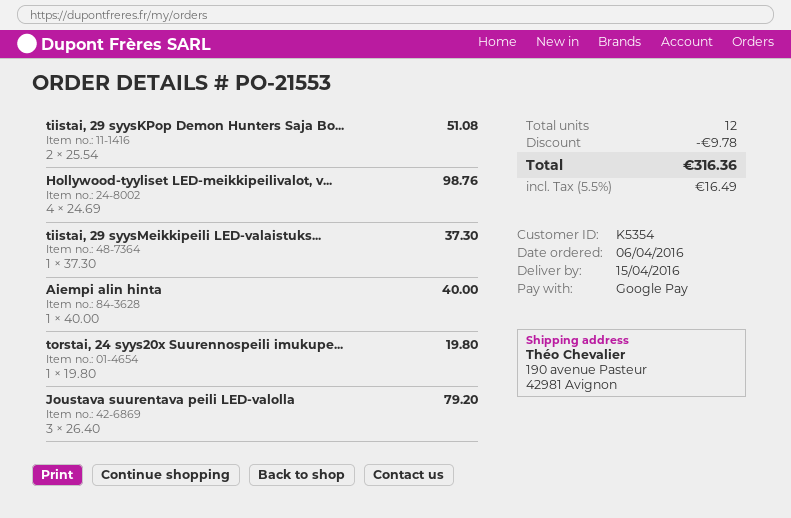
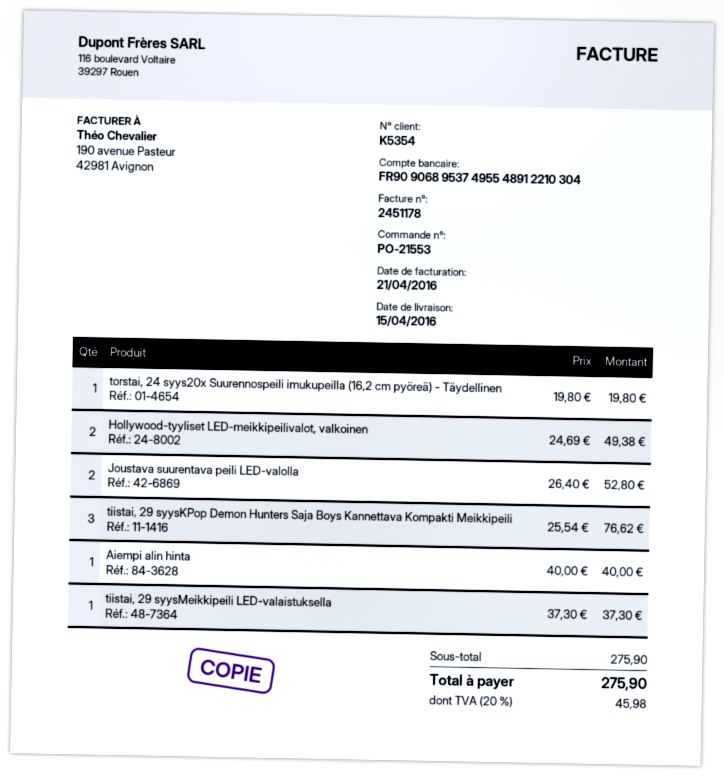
tiistai, 29 syysKPop Demon Hunters Saja Bo...: 2 x 25.54 = 51.08 -> 3 x 25.54 = 76.62
Hollywood-tyyliset LED-meikkipeilivalot, v...: 4 x 24.69 = 98.76 -> 2 x 24.69 = 49.38
Joustava suurentava peili LED-valolla: 3 x 26.40 = 79.20 -> 2 x 26.40 = 52.80
discount: 9.78 -> none
tax: 5.5% = 16.49 -> 20% = 45.98
total: 316.36 -> 275.90

